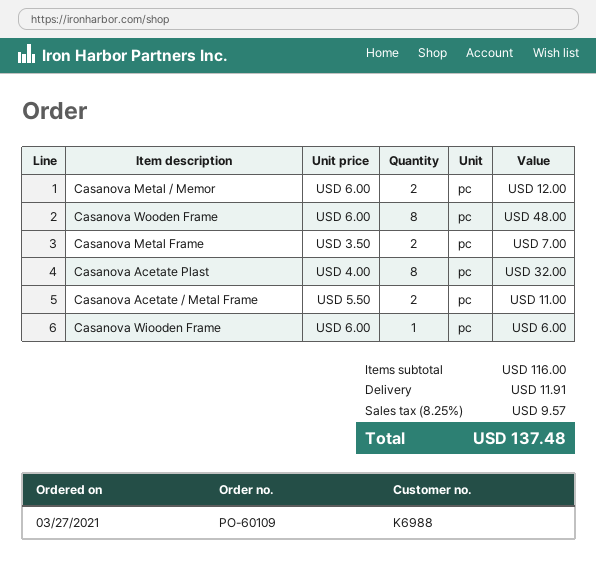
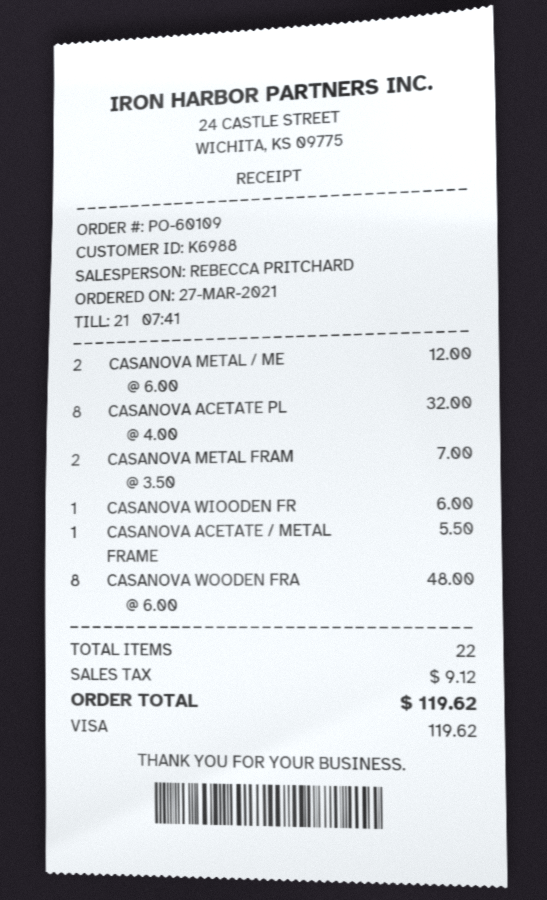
Casanova Acetate / Metal Frame: 2 x 5.50 = 11.00 -> 1 x 5.50 = 5.50
shipping: 11.91 -> none
tax: 9.57 -> 9.12
total: 137.48 -> 119.62

